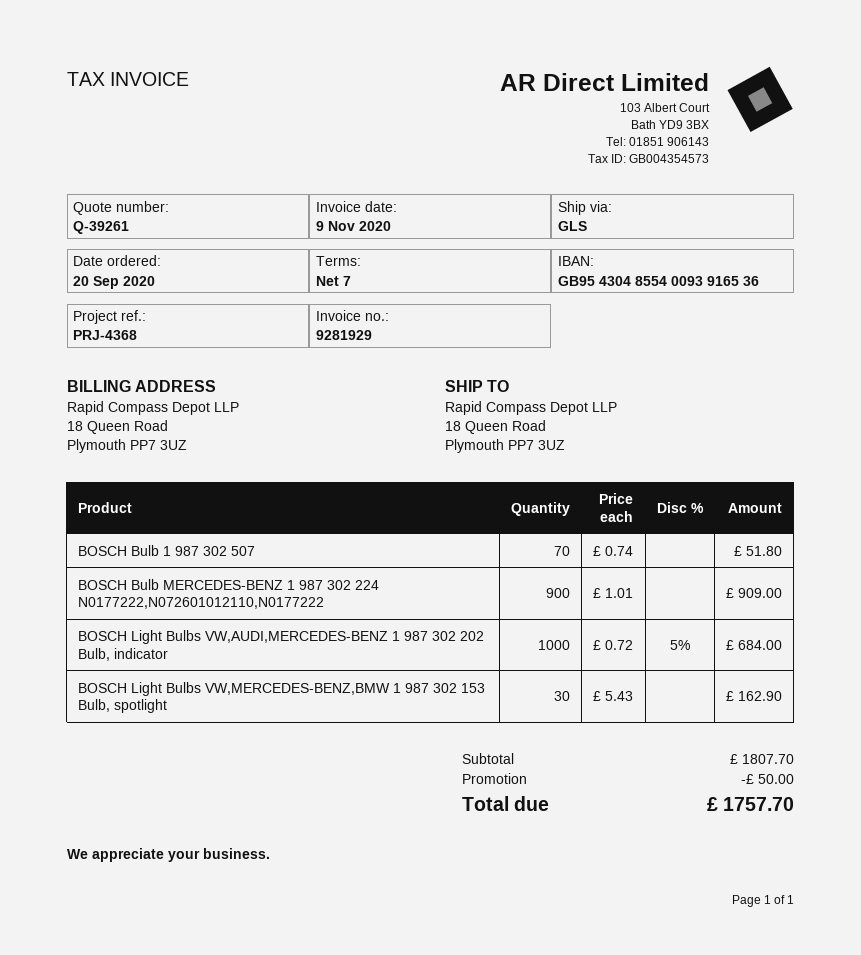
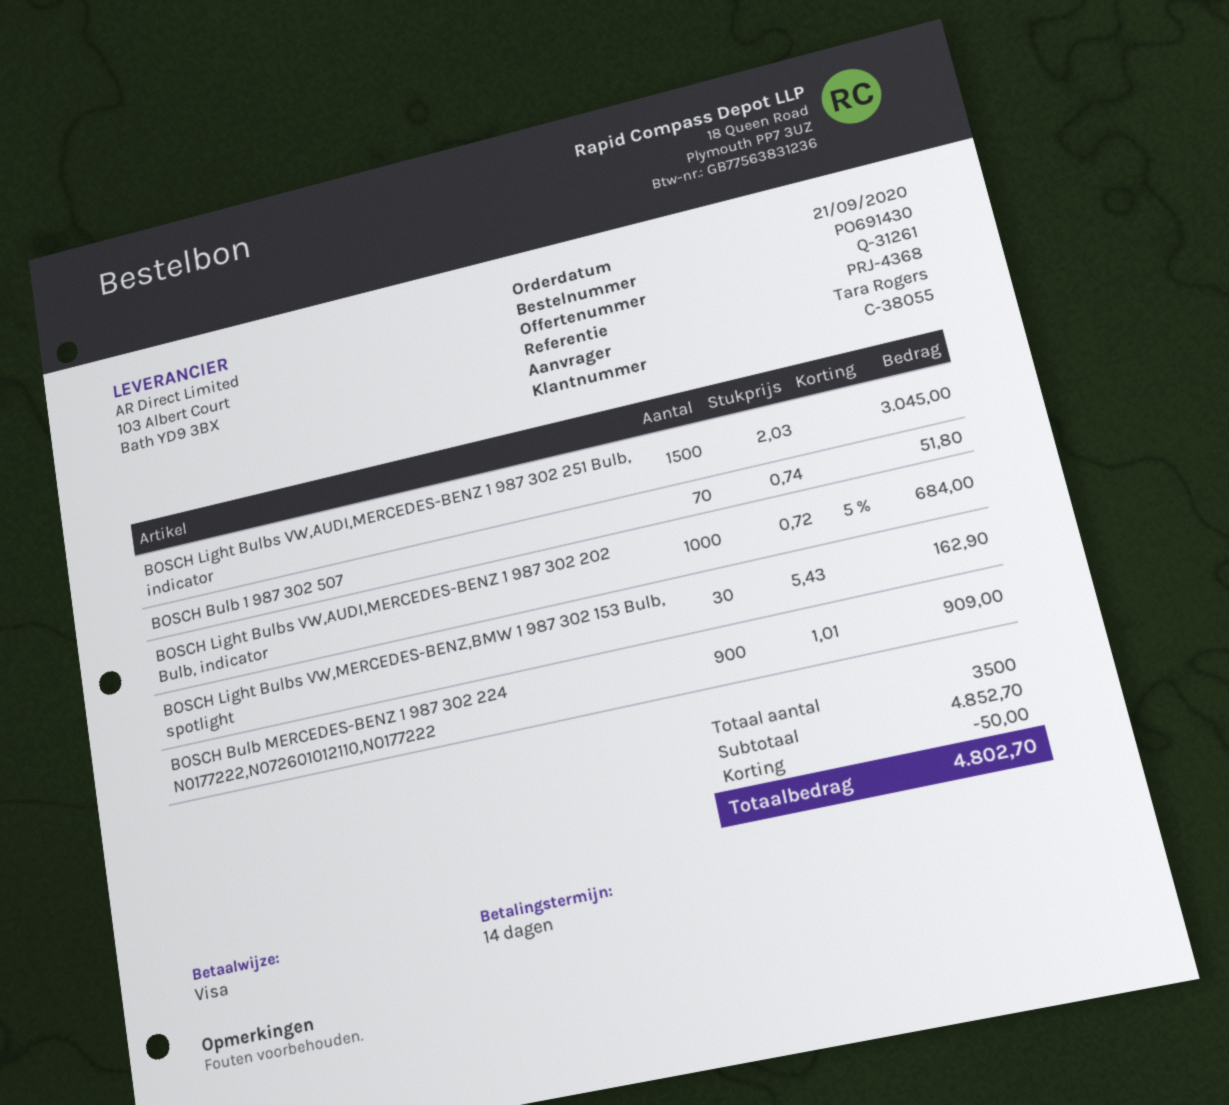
quote number: Q-39261 -> Q-31261
order date: 2020-09-20 -> 2020-09-21
payment terms: 7 days -> 14 days
BOSCH Light Bulbs VW,AUDI,MERCEDES-BENZ 1 987 302 251 Bulb, indicator: none -> 1500 x 2.03 = 3045.00
subtotal: 1807.70 -> 4852.70
total: 1757.70 -> 4802.70

